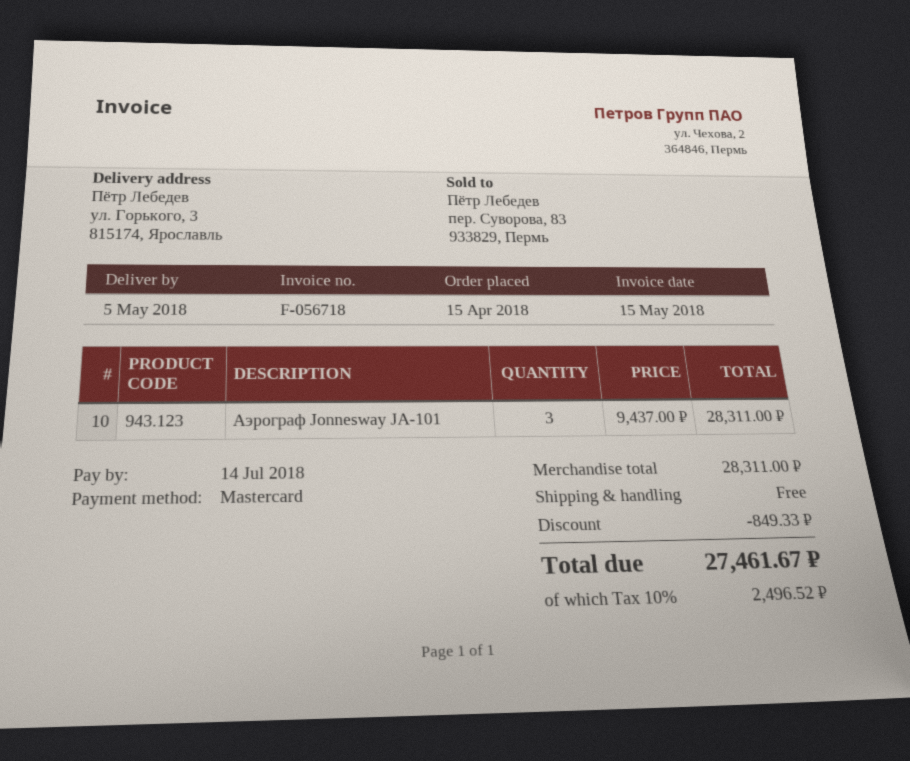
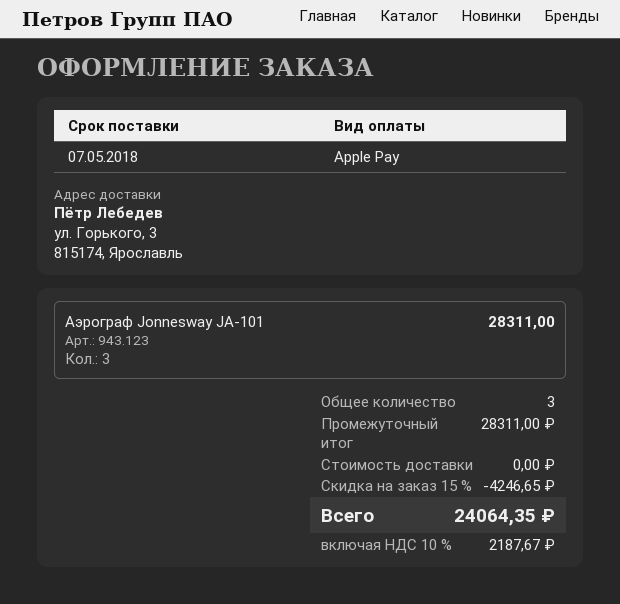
delivery date: 2018-05-05 -> 2018-05-07
payment method: Mastercard -> Apple Pay
discount: 849.33 -> 4246.65
tax: 10% = 2496.52 -> 10% = 2187.67
total: 27461.67 -> 24064.35

